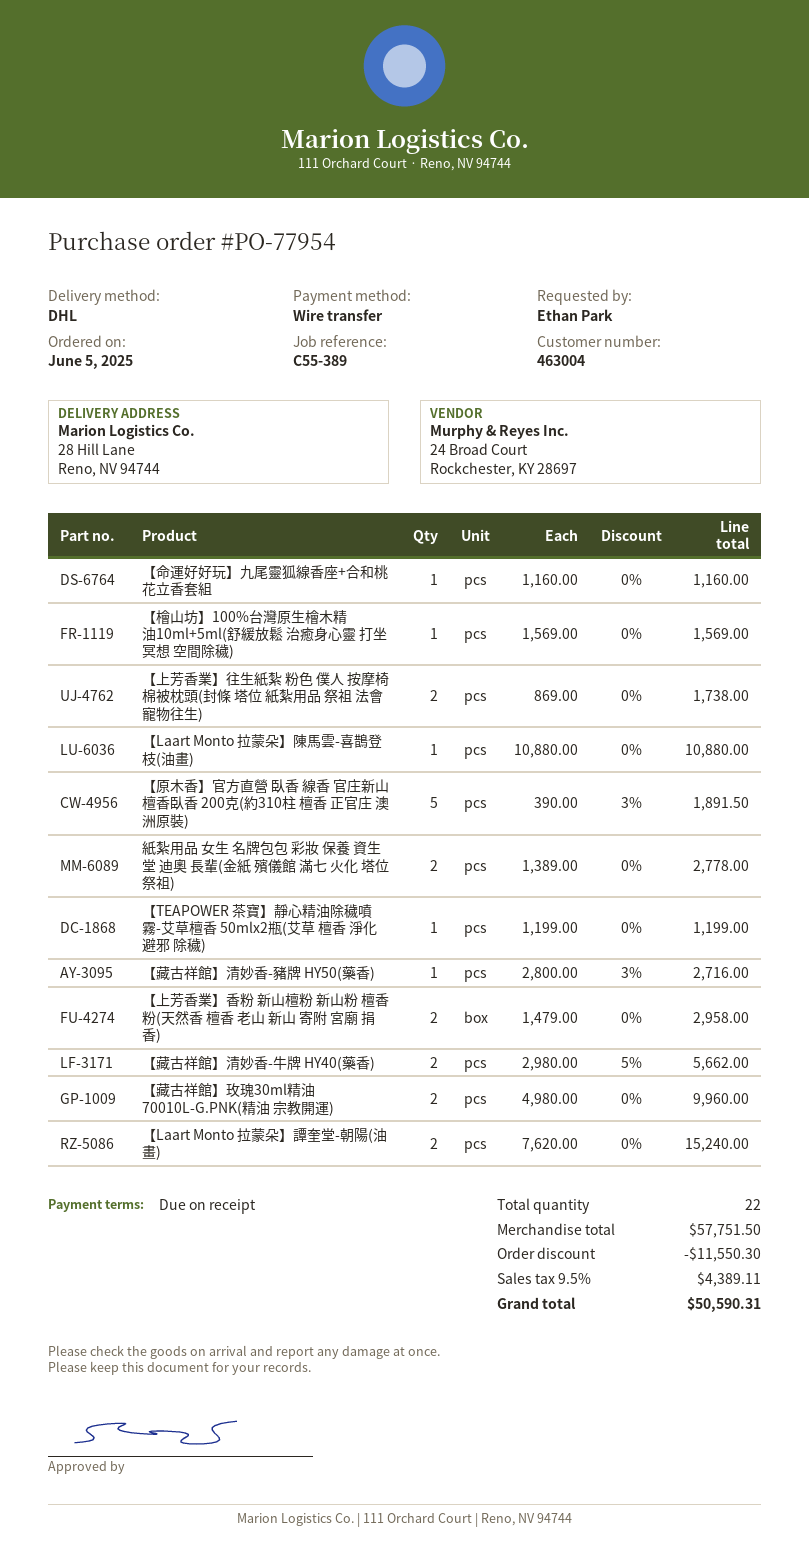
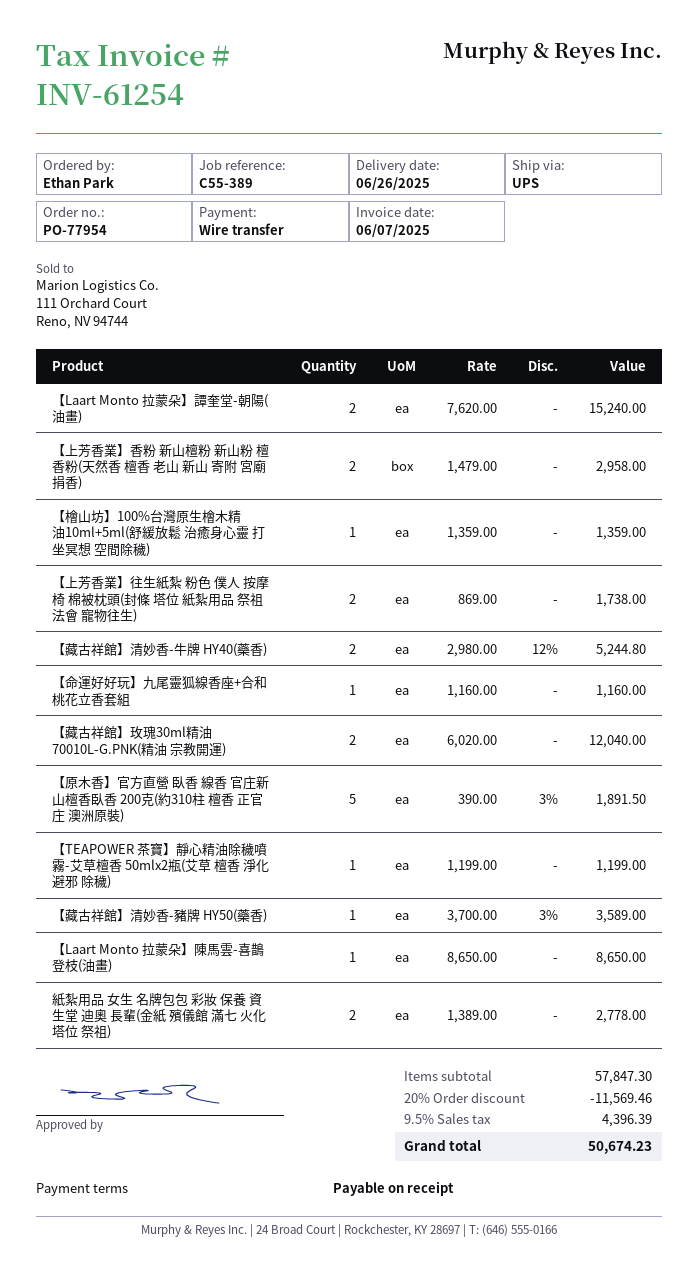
shipping method: DHL -> UPS
【檜山坊】100%台灣原生檜木精油10ml+5ml(舒緩放鬆 治癒身心靈 打坐冥想 空間除穢): 1 x 1569.00 = 1569.00 -> 1 x 1359.00 = 1359.00
【Laart Monto 拉蒙朵】陳馬雲-喜鵲登枝(油畫): 1 x 10880.00 = 10880.00 -> 1 x 8650.00 = 8650.00
【藏古祥館】清妙香-豬牌 HY50(藥香): 1 x 2800.00 - 3% = 2716.00 -> 1 x 3700.00 - 3% = 3589.00
【藏古祥館】清妙香-牛牌 HY40(藥香): 2 x 2980.00 - 5% = 5662.00 -> 2 x 2980.00 - 12% = 5244.80
【藏古祥館】玫瑰30ml精油 70010L-G.PNK(精油 宗教開運): 2 x 4980.00 = 9960.00 -> 2 x 6020.00 = 12040.00
subtotal: 57751.50 -> 57847.30
discount: 11550.30 -> 11569.46
tax: 9.5% = 4389.11 -> 9.5% = 4396.39
total: 50590.31 -> 50674.23

